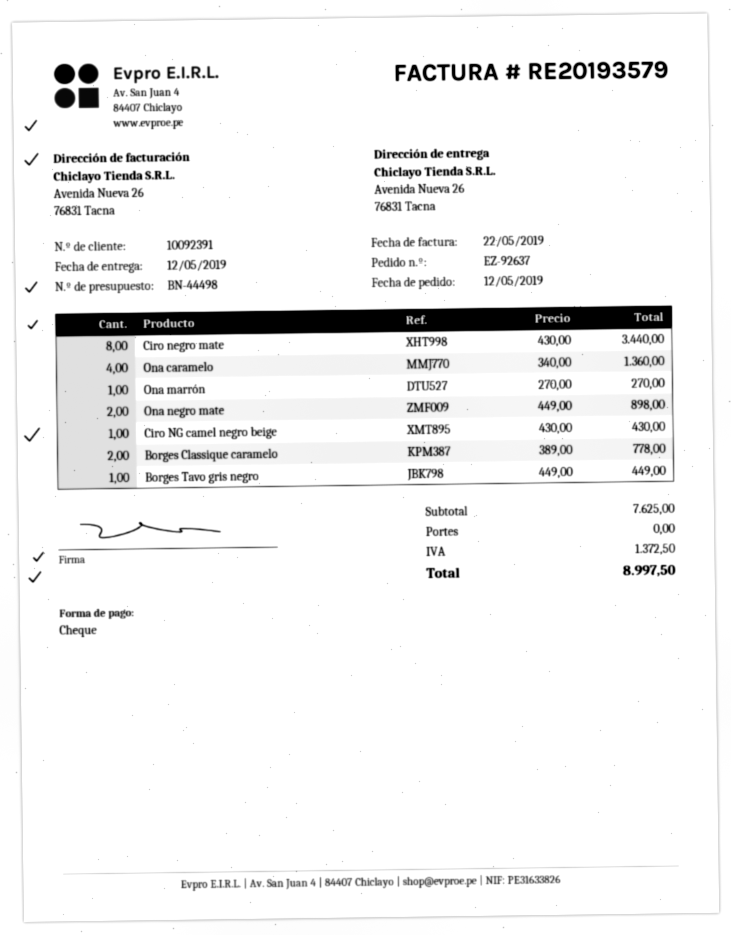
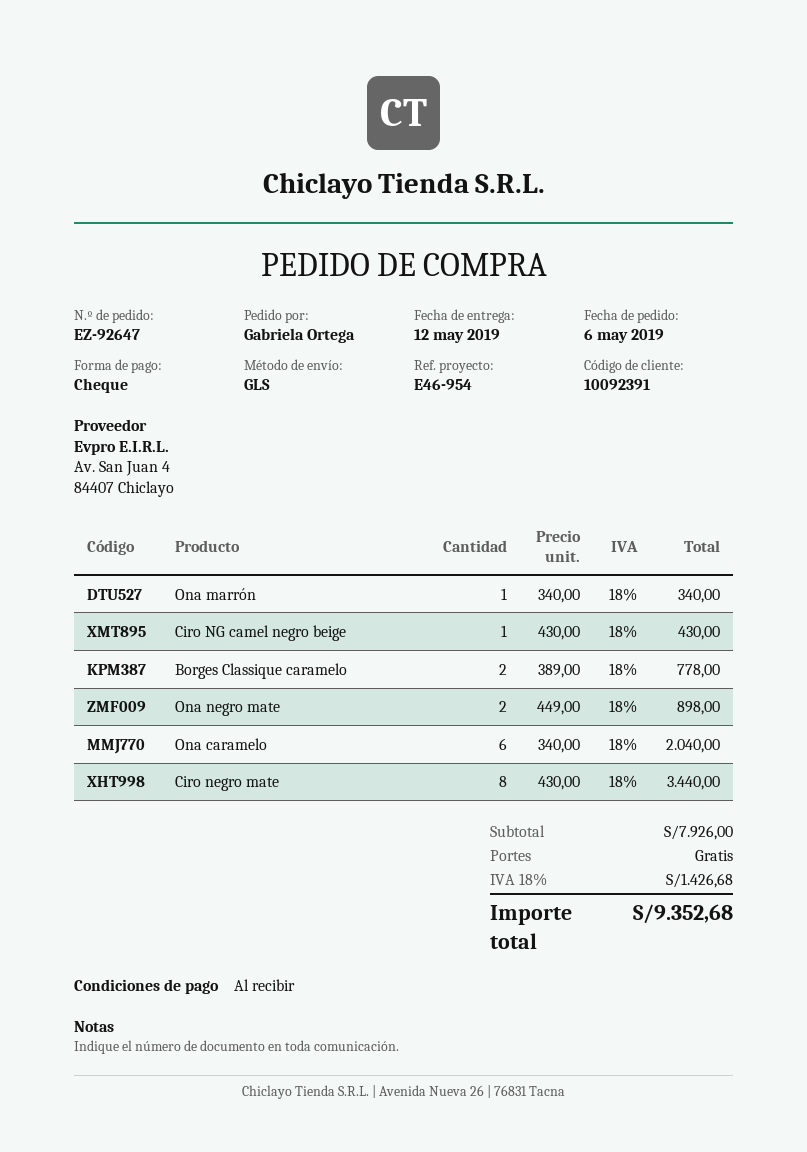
order number: EZ-92637 -> EZ-92647
order date: 2019-05-12 -> 2019-05-06
Ona caramelo: 4 x 340.00 = 1360.00 -> 6 x 340.00 = 2040.00
Ona marrón: 1 x 270.00 = 270.00 -> 1 x 340.00 = 340.00
Borges Tavo gris negro: 1 x 449.00 = 449.00 -> none
subtotal: 7625.00 -> 7926.00
tax: 1372.50 -> 1426.68
total: 8997.50 -> 9352.68

